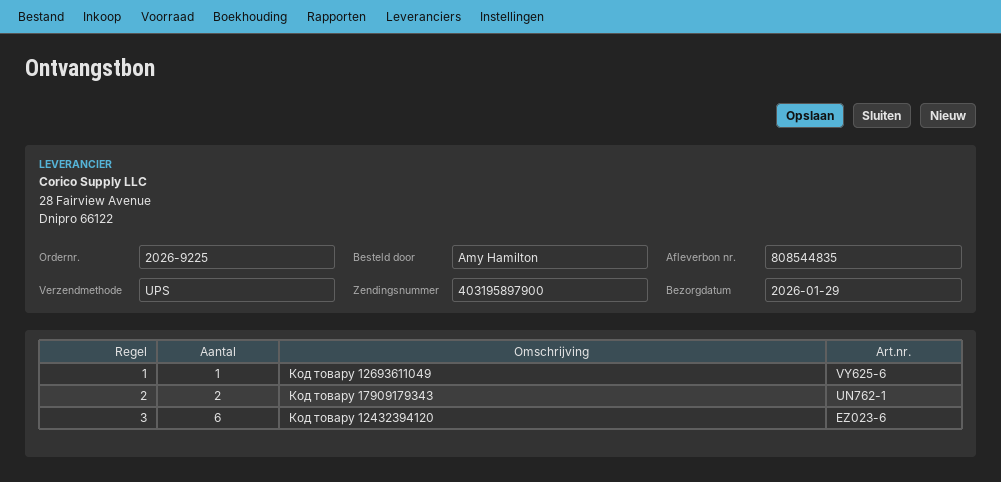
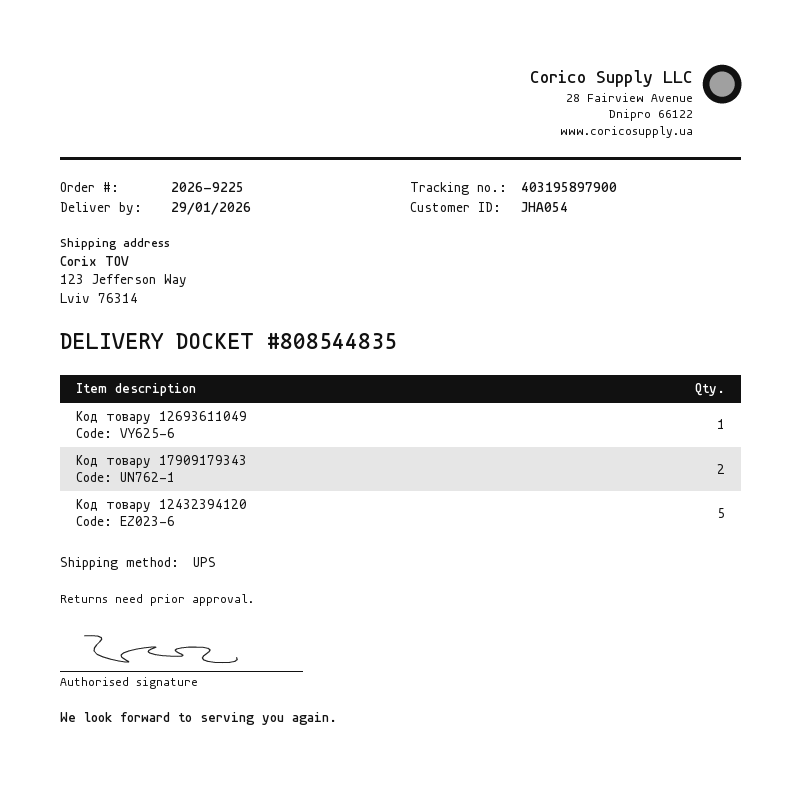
Код товару 12432394120: 6 -> 5

